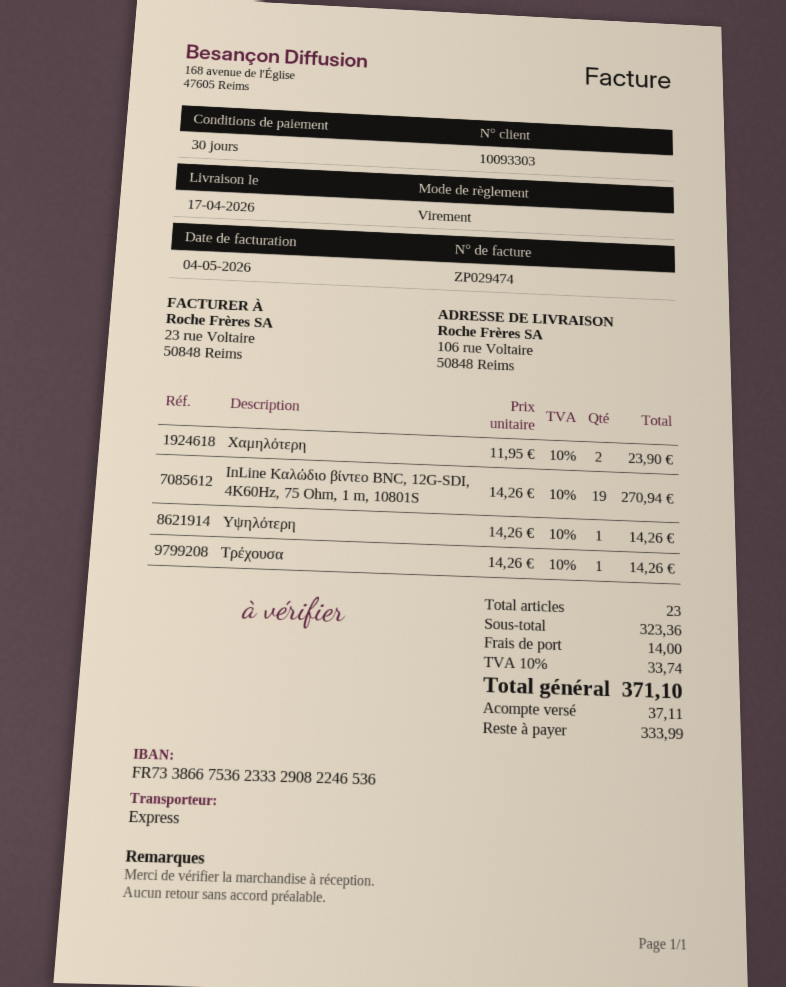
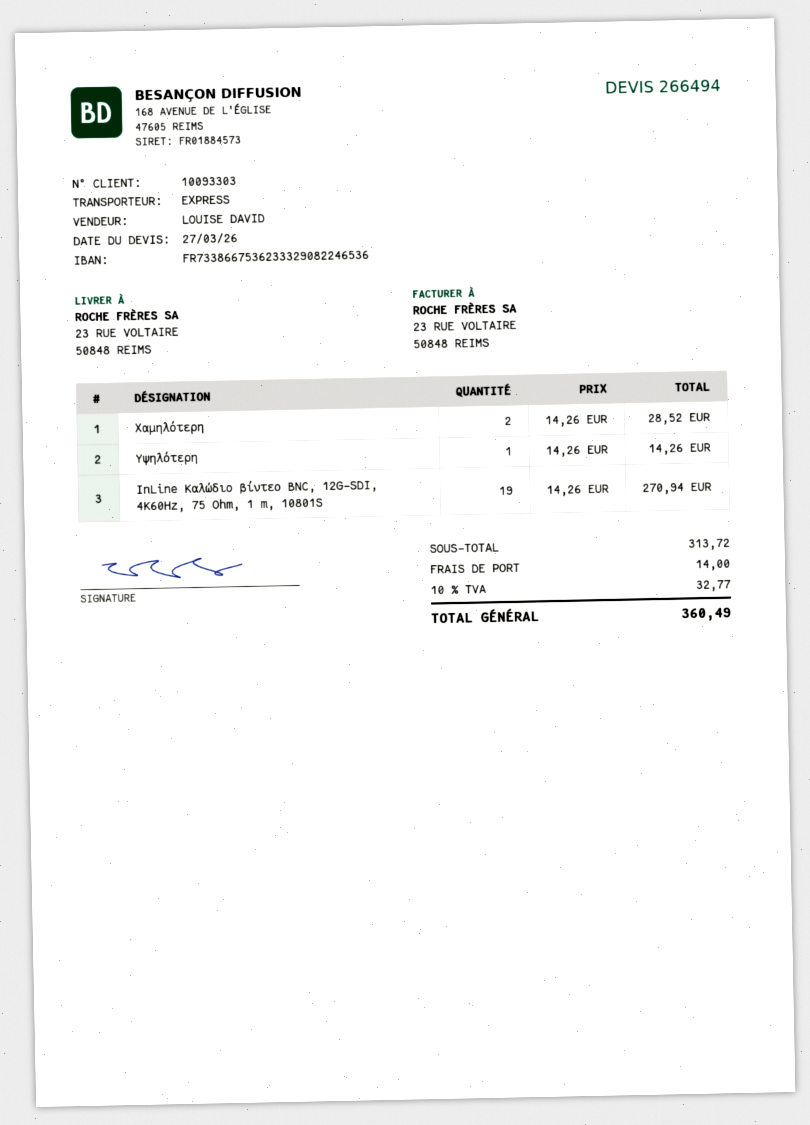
ship to: 106 rue Voltaire, 50848 Reims -> 23 RUE VOLTAIRE, 50848 REIMS
Χαμηλότερη: 2 x 11.95 = 23.90 -> 2 x 14.26 = 28.52
Τρέχουσα: 1 x 14.26 = 14.26 -> none
subtotal: 323.36 -> 313.72
tax: 10% = 33.74 -> 10% = 32.77
total: 371.10 -> 360.49

